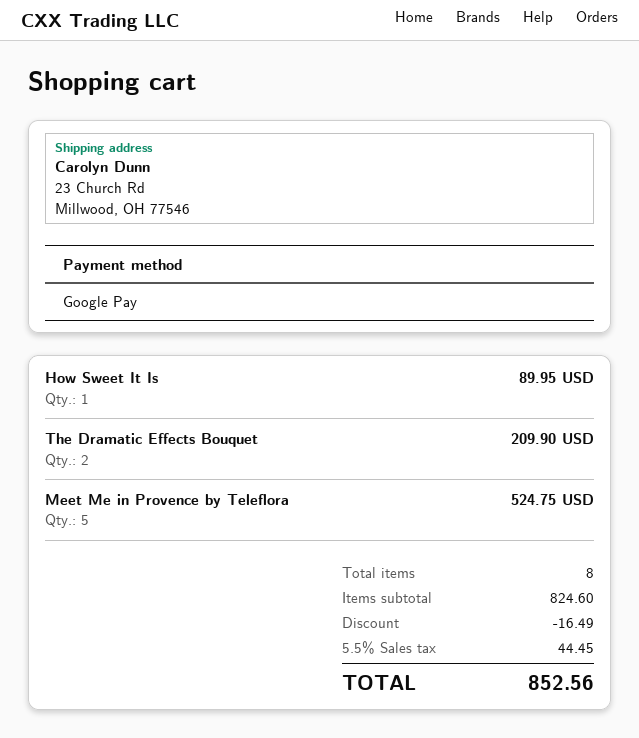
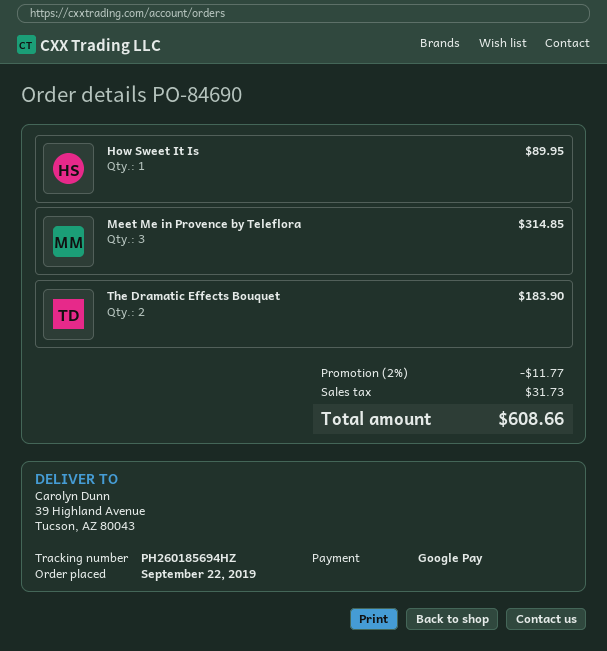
ship to: 23 Church Rd, Millwood, OH 77546 -> 39 Highland Avenue, Tucson, AZ 80043
The Dramatic Effects Bouquet: 2 for 209.90 -> 2 for 183.90
Meet Me in Provence by Teleflora: 5 for 524.75 -> 3 for 314.85
discount: 16.49 -> 11.77
tax: 44.45 -> 31.73
total: 852.56 -> 608.66

